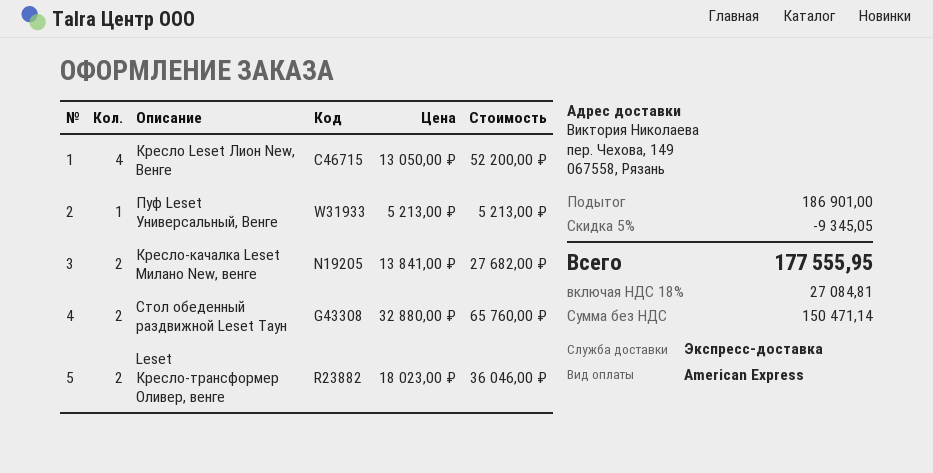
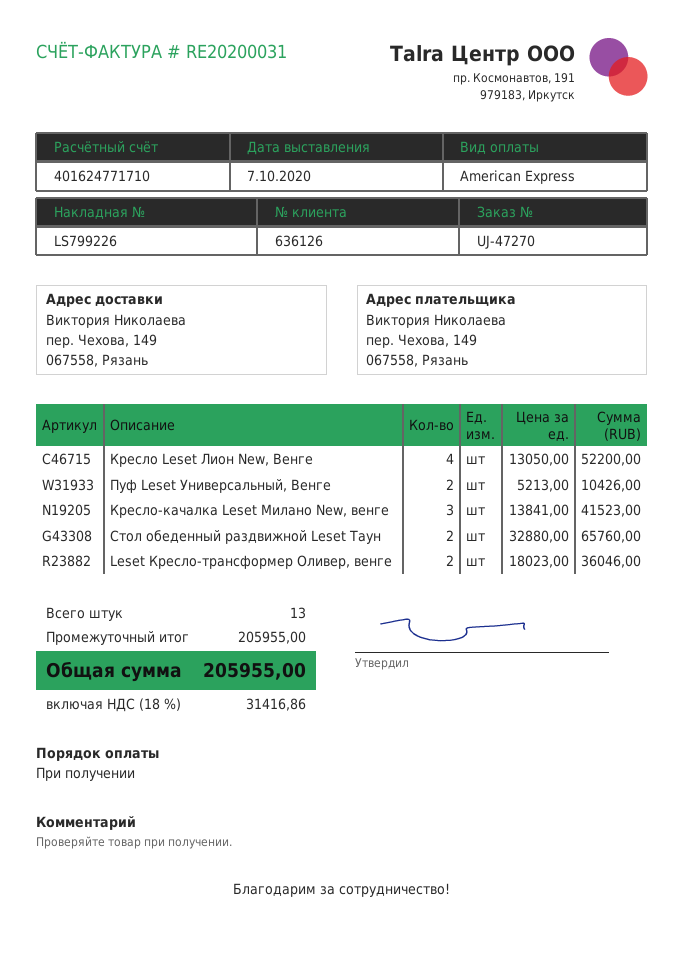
Пуф Leset Универсальный, Венге: 1 x 5213.00 = 5213.00 -> 2 x 5213.00 = 10426.00
Кресло-качалка Leset Милано New, венге: 2 x 13841.00 = 27682.00 -> 3 x 13841.00 = 41523.00
subtotal: 186901.00 -> 205955.00
discount: 5% = 9345.05 -> none
tax: 18% = 27084.81 -> 18% = 31416.86
total: 177555.95 -> 205955.00

